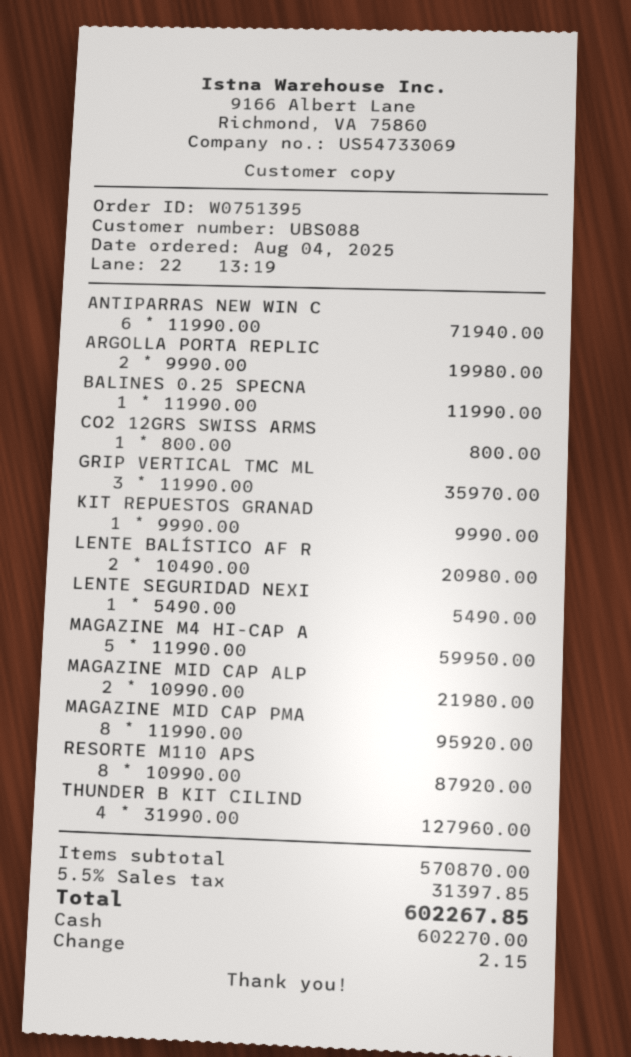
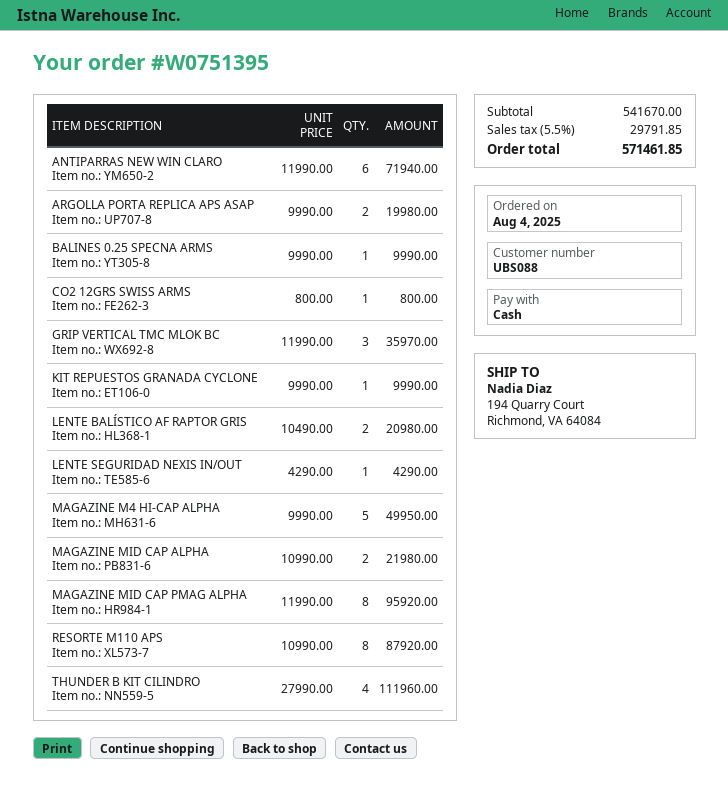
BALINES 0.25 SPECNA: 1 x 11990.00 = 11990.00 -> 1 x 9990.00 = 9990.00
LENTE SEGURIDAD NEXI: 1 x 5490.00 = 5490.00 -> 1 x 4290.00 = 4290.00
MAGAZINE M4 HI-CAP A: 5 x 11990.00 = 59950.00 -> 5 x 9990.00 = 49950.00
THUNDER B KIT CILIND: 4 x 31990.00 = 127960.00 -> 4 x 27990.00 = 111960.00
subtotal: 570870.00 -> 541670.00
tax: 5.5% = 31397.85 -> 5.5% = 29791.85
total: 602267.85 -> 571461.85

